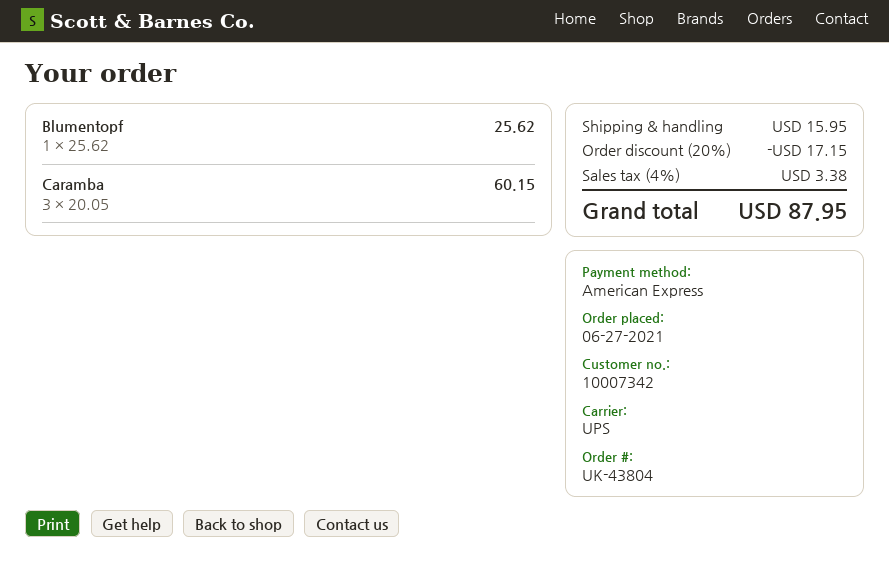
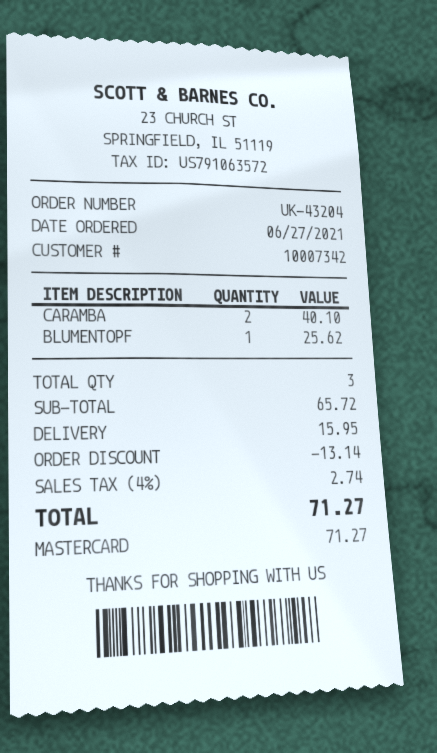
order number: UK-43804 -> UK-43204
payment method: American Express -> Mastercard
Caramba: 3 for 60.15 -> 2 for 40.10
discount: 17.15 -> 13.14
tax: 4% = 3.38 -> 4% = 2.74
total: 87.95 -> 71.27

